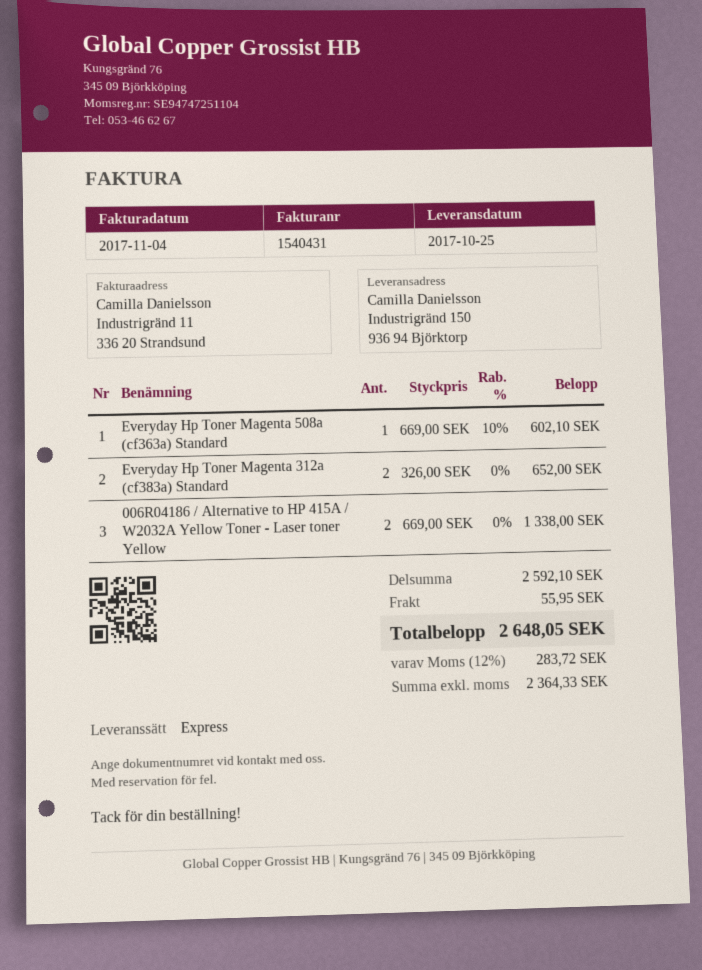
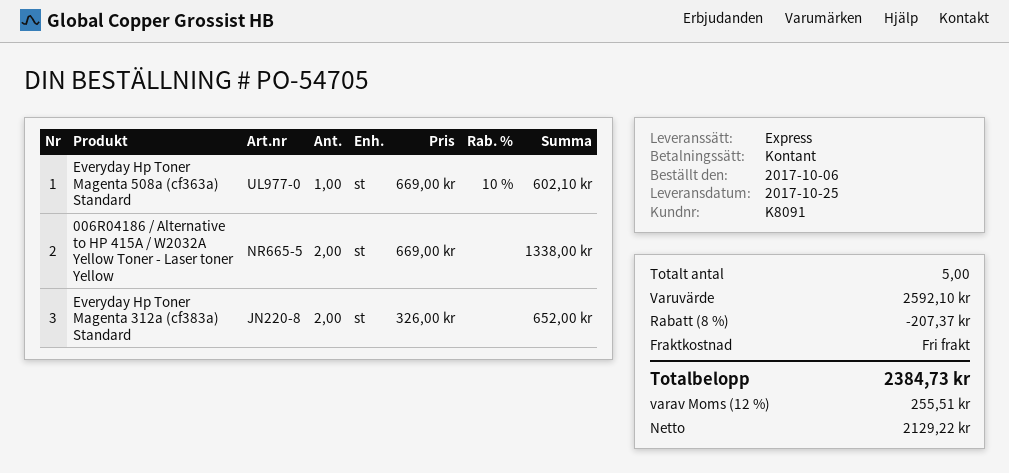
discount: none -> 8% = 207.37
shipping: 55.95 -> 0.00
net: 2364.33 -> 2129.22
tax: 12% = 283.72 -> 12% = 255.51
total: 2648.05 -> 2384.73

